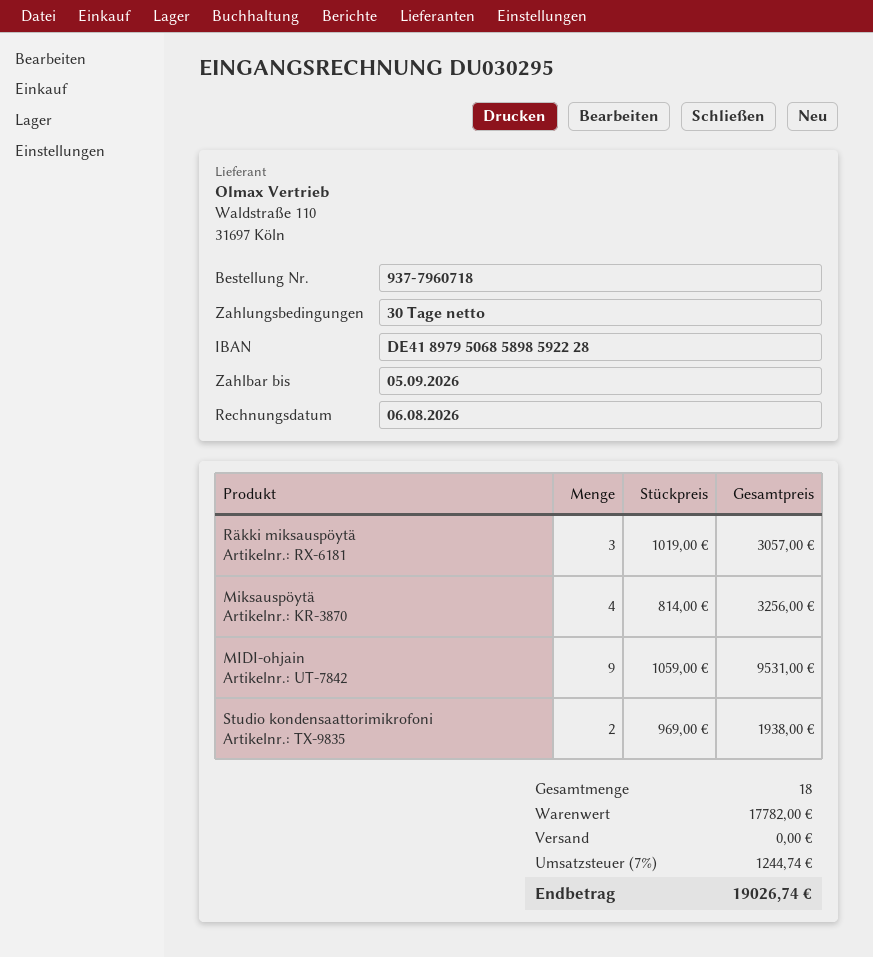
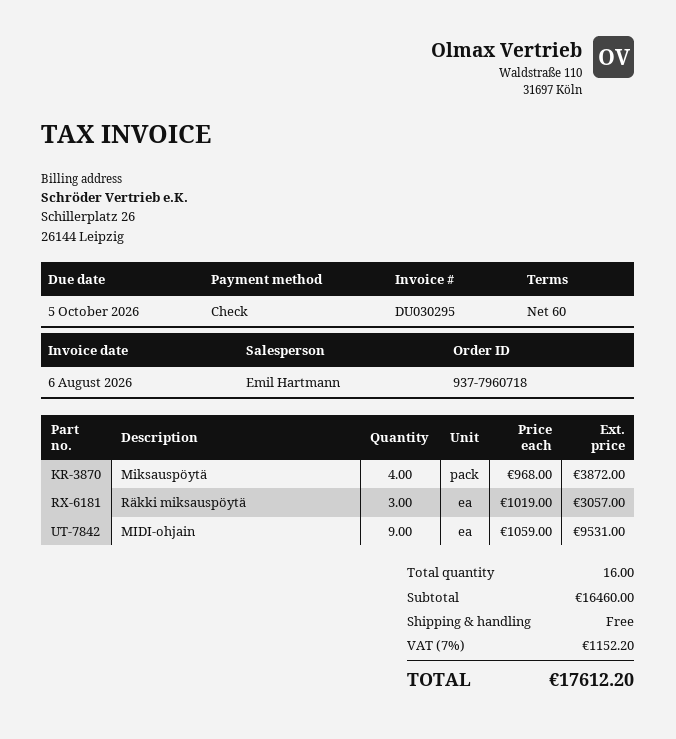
payment terms: 30 days -> 60 days
due date: 2026-09-05 -> 2026-10-05
Miksauspöytä: 4 x 814.00 = 3256.00 -> 4 x 968.00 = 3872.00
Studio kondensaattorimikrofoni: 2 x 969.00 = 1938.00 -> none
total quantity: 18 -> 16
subtotal: 17782.00 -> 16460.00
tax: 7% = 1244.74 -> 7% = 1152.20
total: 19026.74 -> 17612.20

